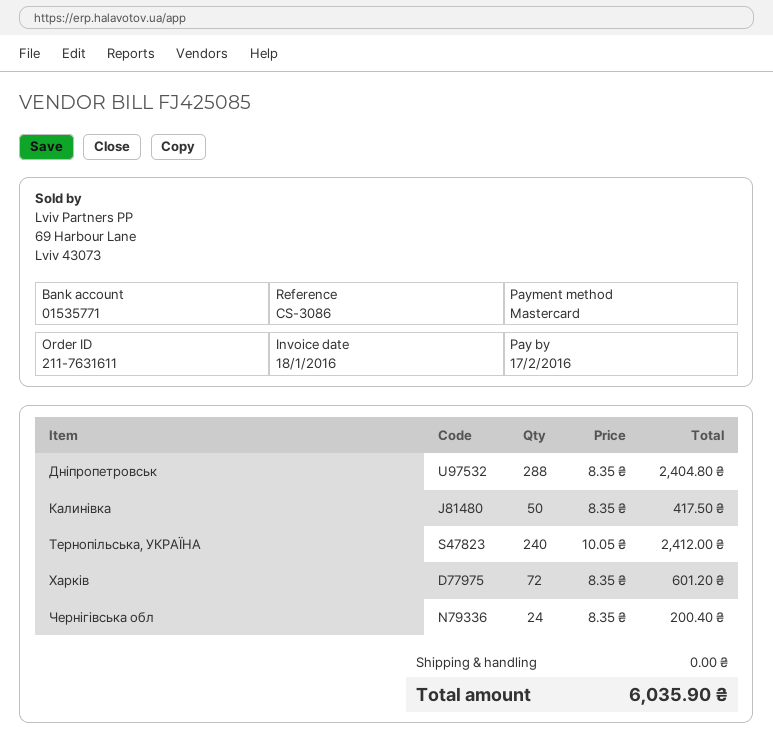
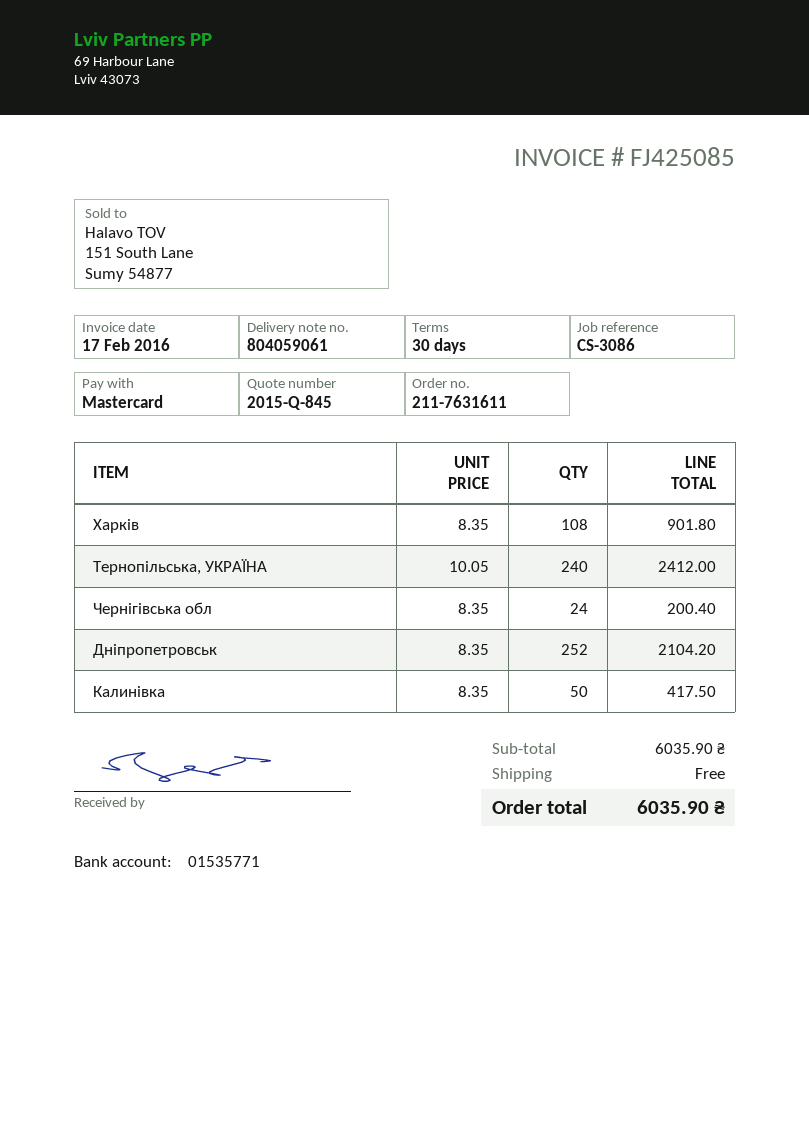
invoice date: 2016-01-18 -> 2016-02-17
Дніпропетровськ: 288 x 8.35 = 2404.80 -> 252 x 8.35 = 2104.20
Харків: 72 x 8.35 = 601.20 -> 108 x 8.35 = 901.80

